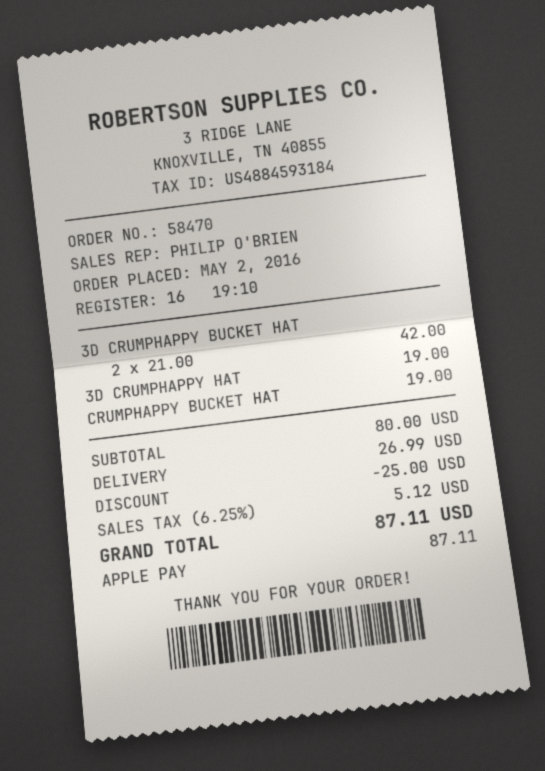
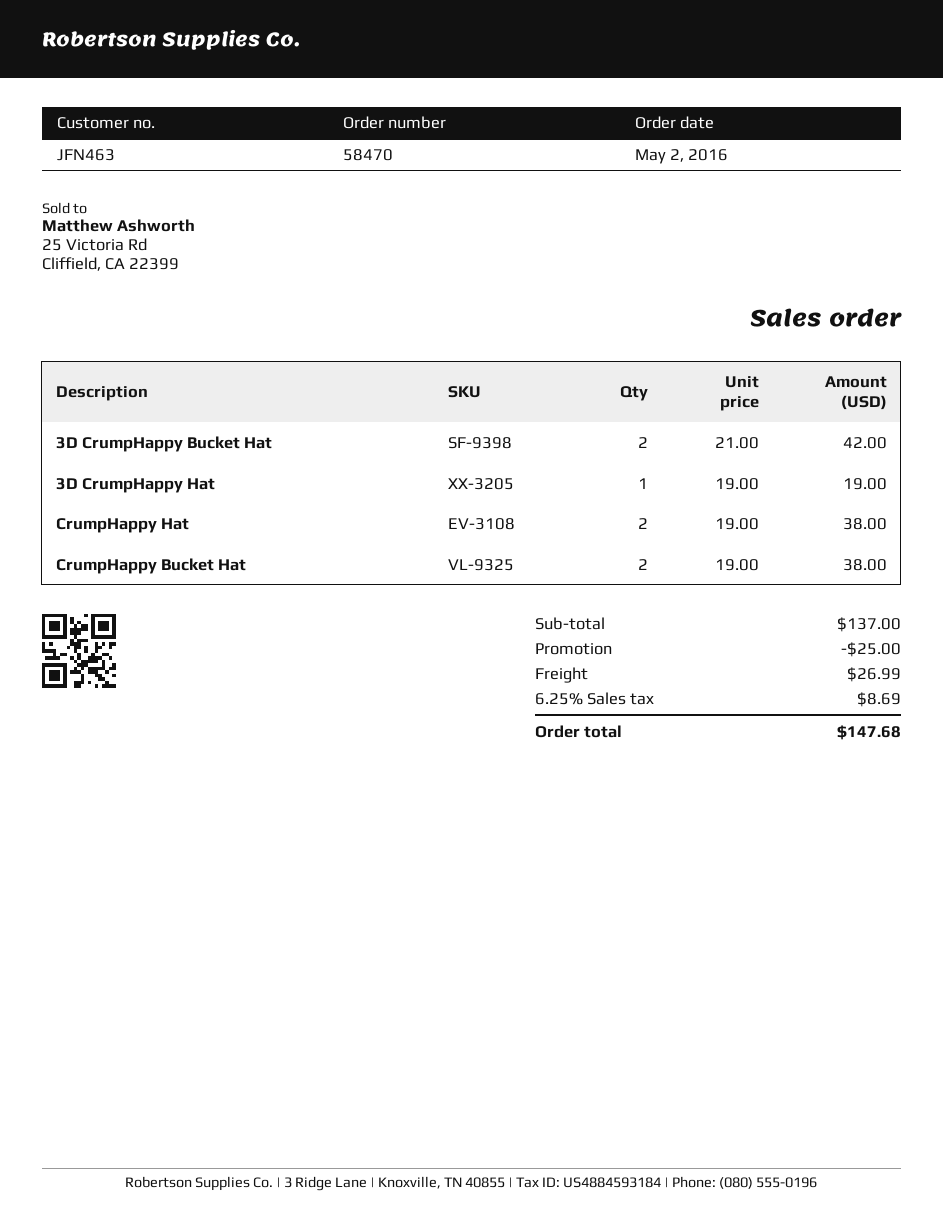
CRUMPHAPPY BUCKET HAT: 1 x 19.00 = 19.00 -> 2 x 19.00 = 38.00
CrumpHappy Hat: none -> 2 x 19.00 = 38.00
subtotal: 80.00 -> 137.00
tax: 6.25% = 5.12 -> 6.25% = 8.69
total: 87.11 -> 147.68

